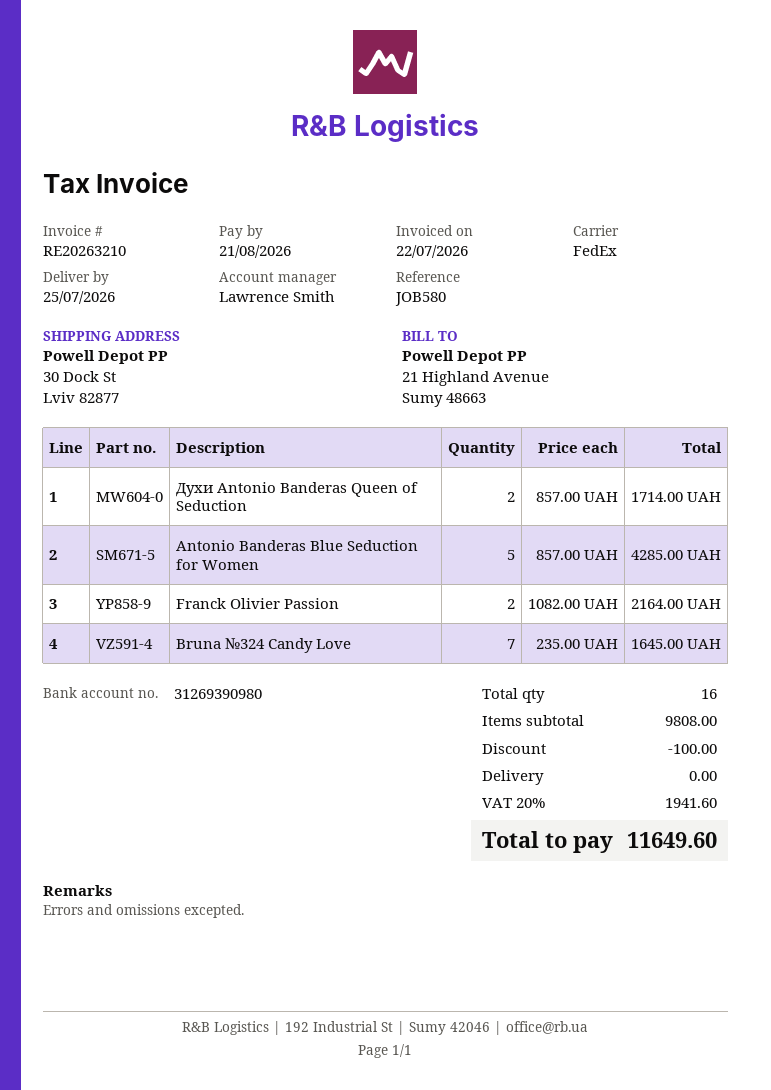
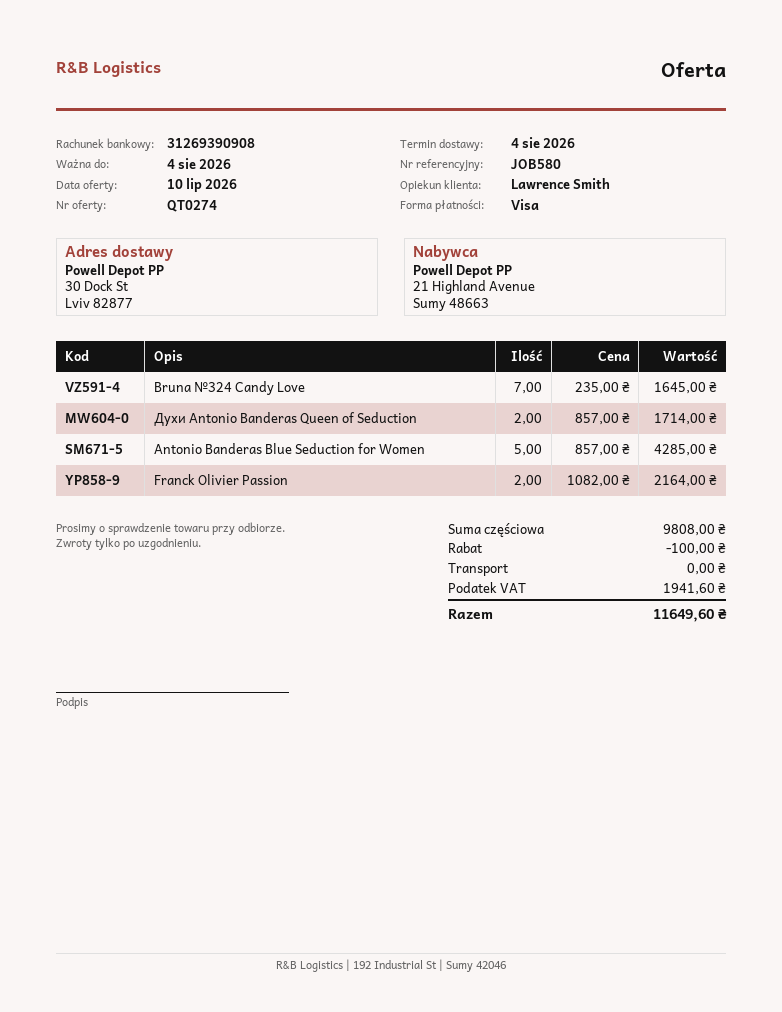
delivery date: 2026-07-25 -> 2026-08-04
bank account: 31269390980 -> 31269390908

